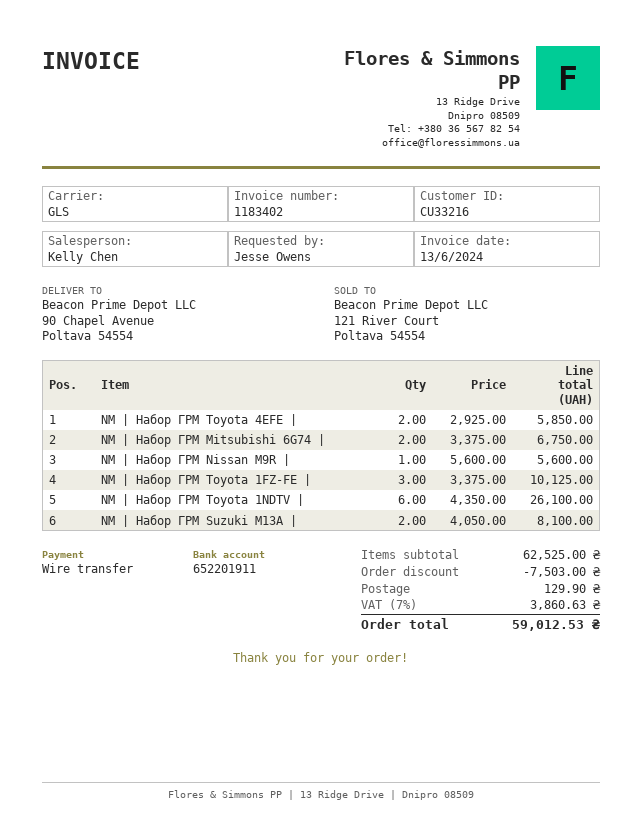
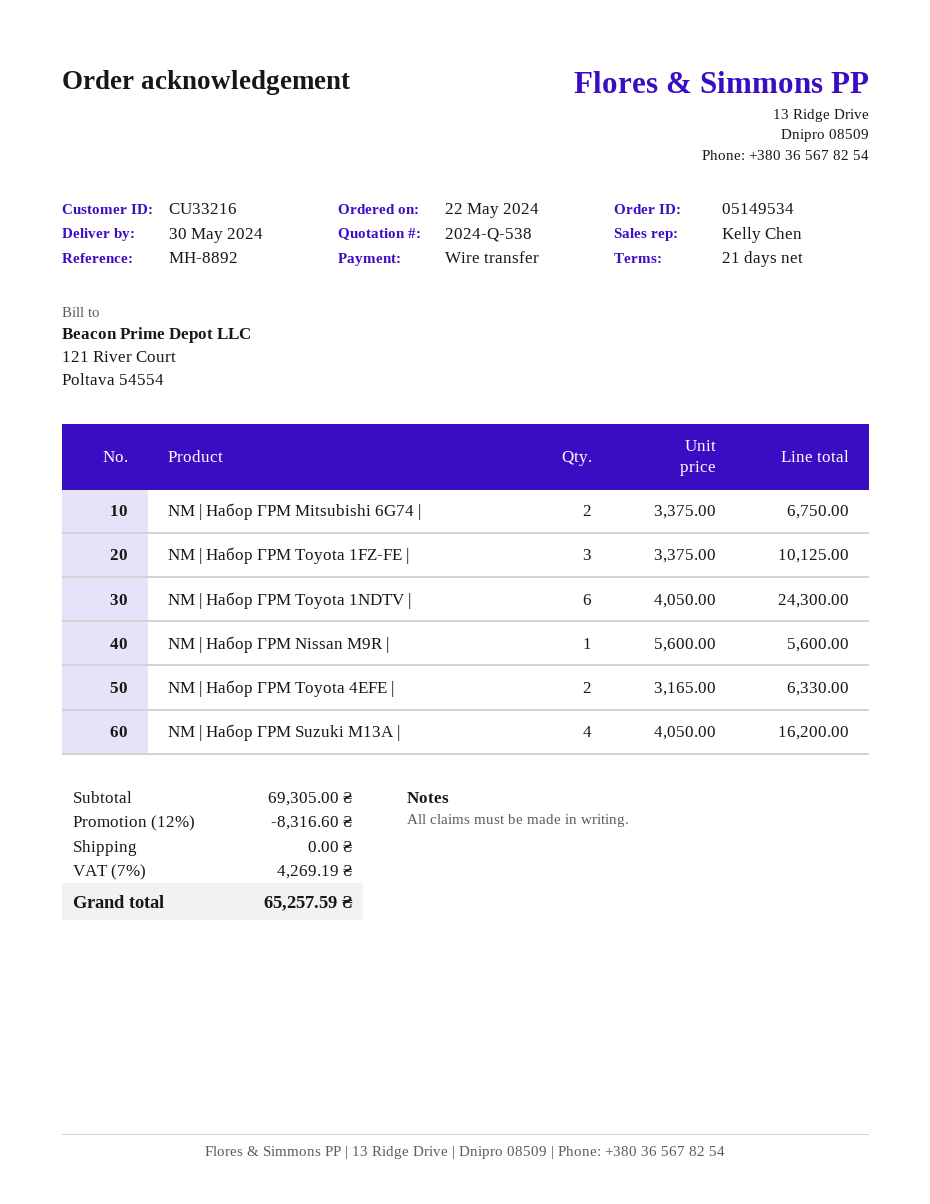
NM | Набор ГРМ Toyota 4EFE |: 2 x 2925.00 = 5850.00 -> 2 x 3165.00 = 6330.00
NM | Набор ГРМ Toyota 1NDTV |: 6 x 4350.00 = 26100.00 -> 6 x 4050.00 = 24300.00
NM | Набор ГРМ Suzuki M13A |: 2 x 4050.00 = 8100.00 -> 4 x 4050.00 = 16200.00
subtotal: 62525.00 -> 69305.00
discount: 7503.00 -> 8316.60
shipping: 129.90 -> 0.00
tax: 7% = 3860.63 -> 7% = 4269.19
total: 59012.53 -> 65257.59

